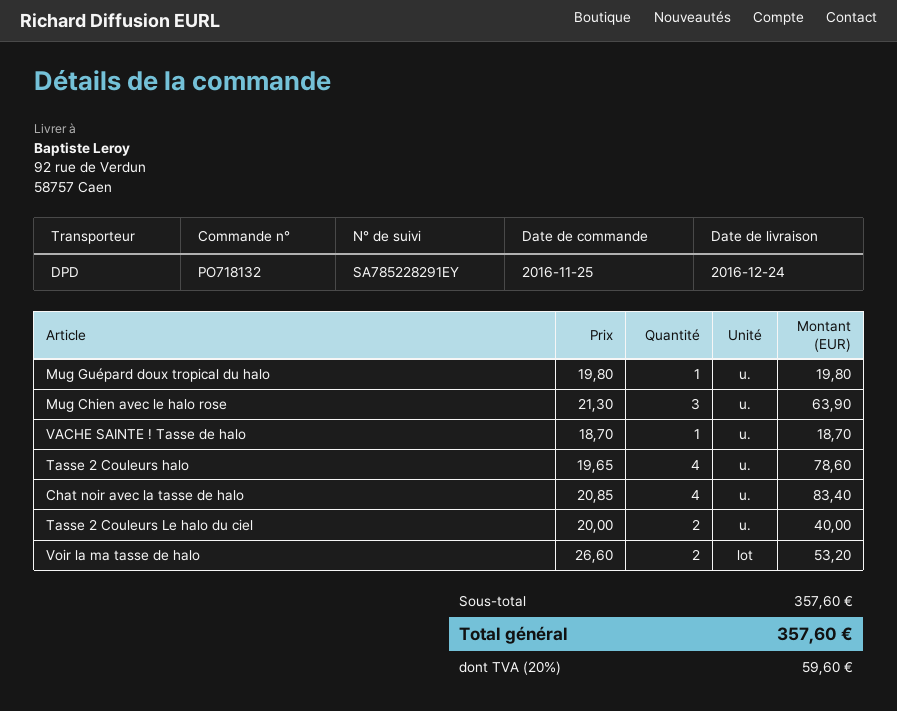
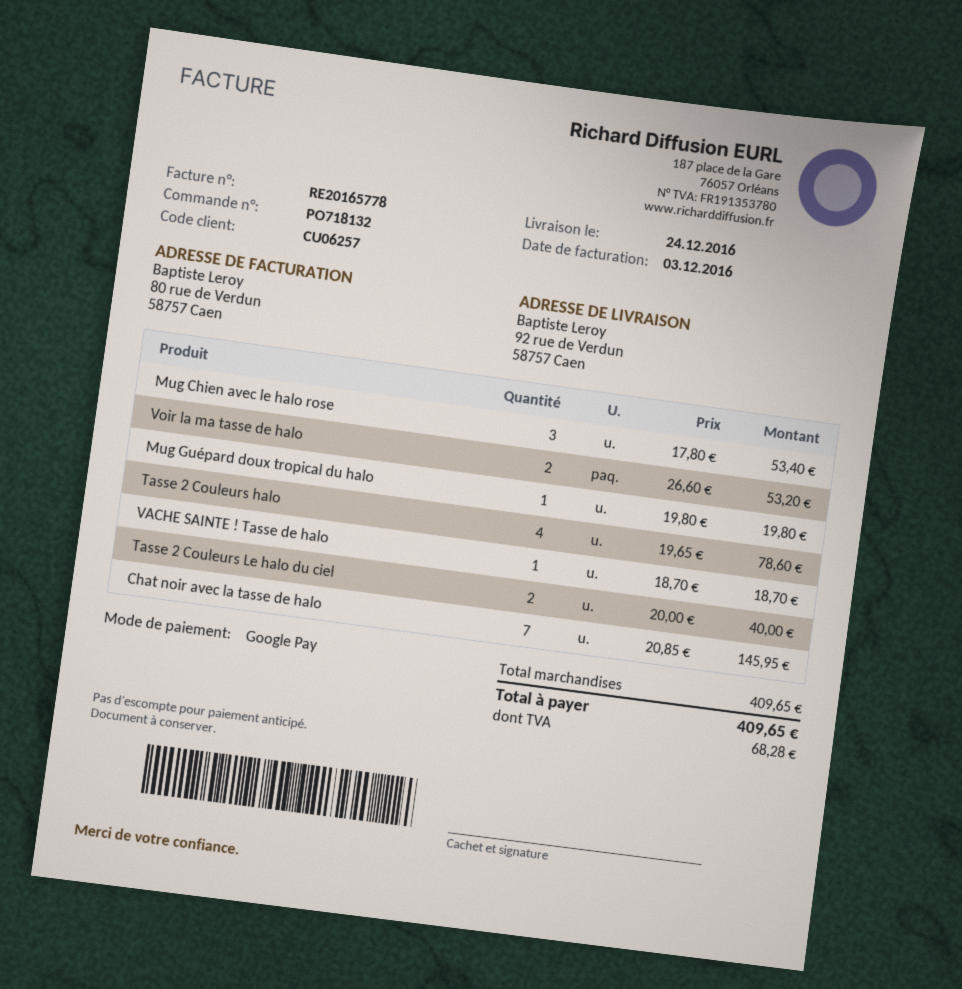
Mug Chien avec le halo rose: 3 x 21.30 = 63.90 -> 3 x 17.80 = 53.40
Chat noir avec la tasse de halo: 4 x 20.85 = 83.40 -> 7 x 20.85 = 145.95
subtotal: 357.60 -> 409.65
tax: 59.60 -> 68.28
total: 357.60 -> 409.65

